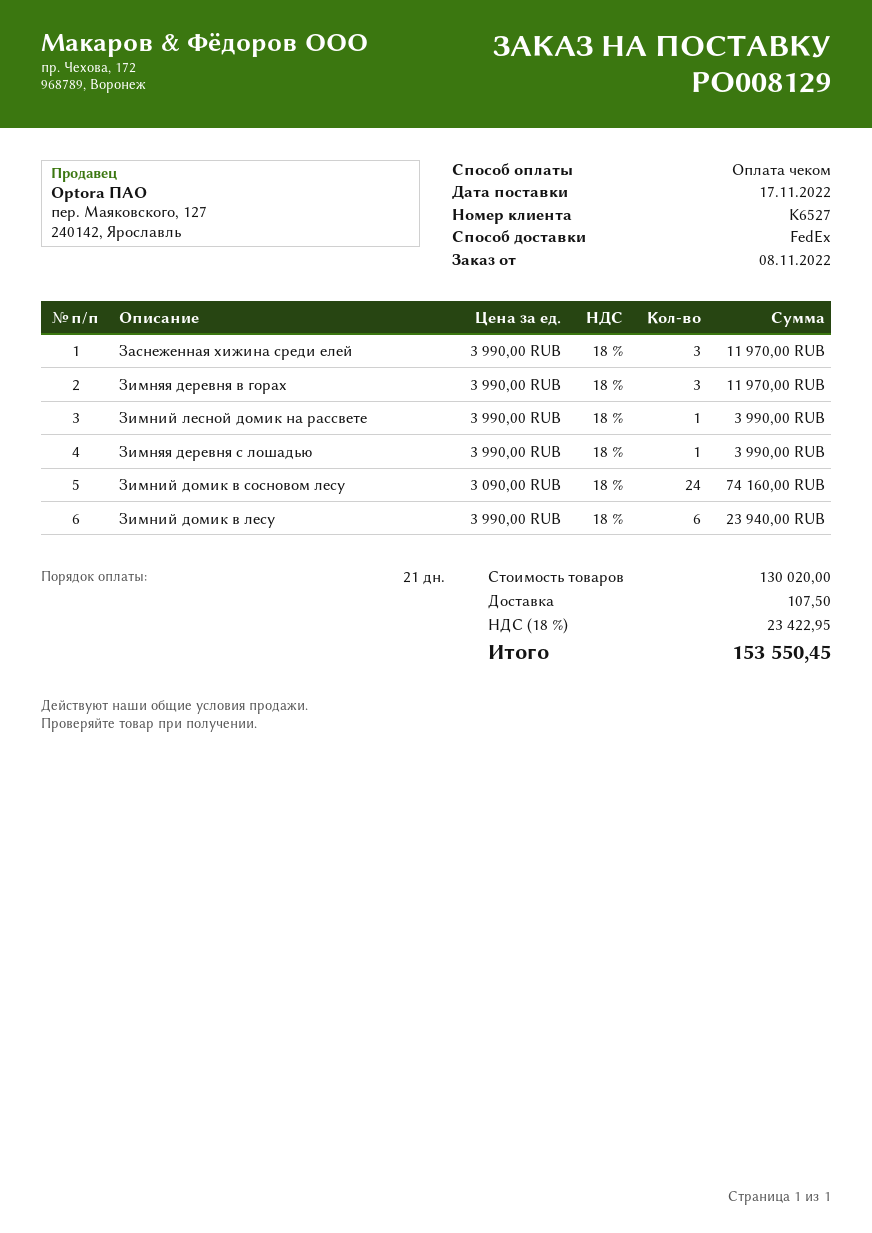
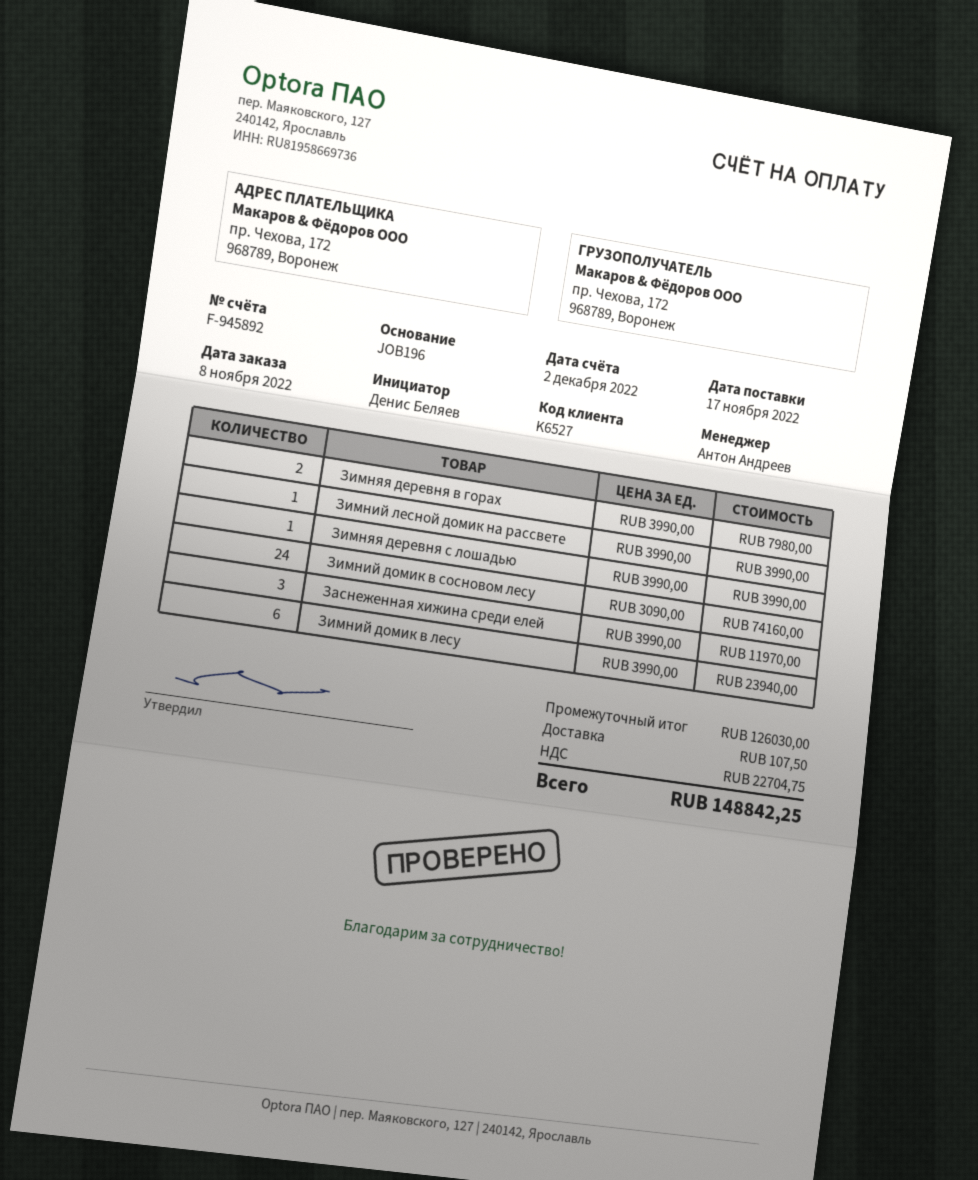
Зимняя деревня в горах: 3 x 3990.00 = 11970.00 -> 2 x 3990.00 = 7980.00
subtotal: 130020.00 -> 126030.00
tax: 23422.95 -> 22704.75
total: 153550.45 -> 148842.25

